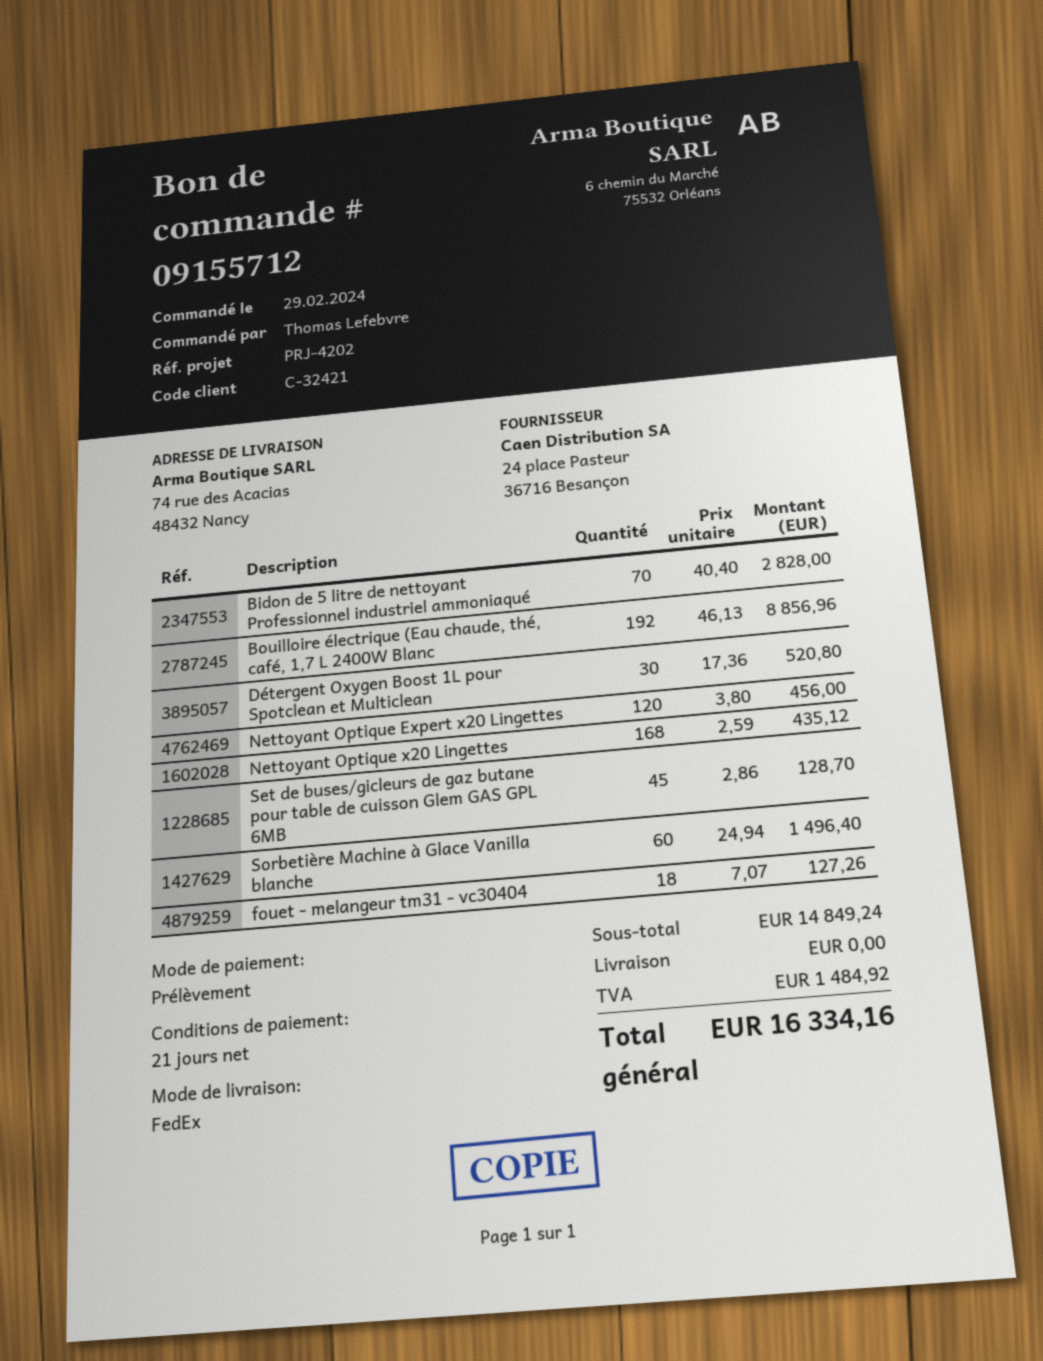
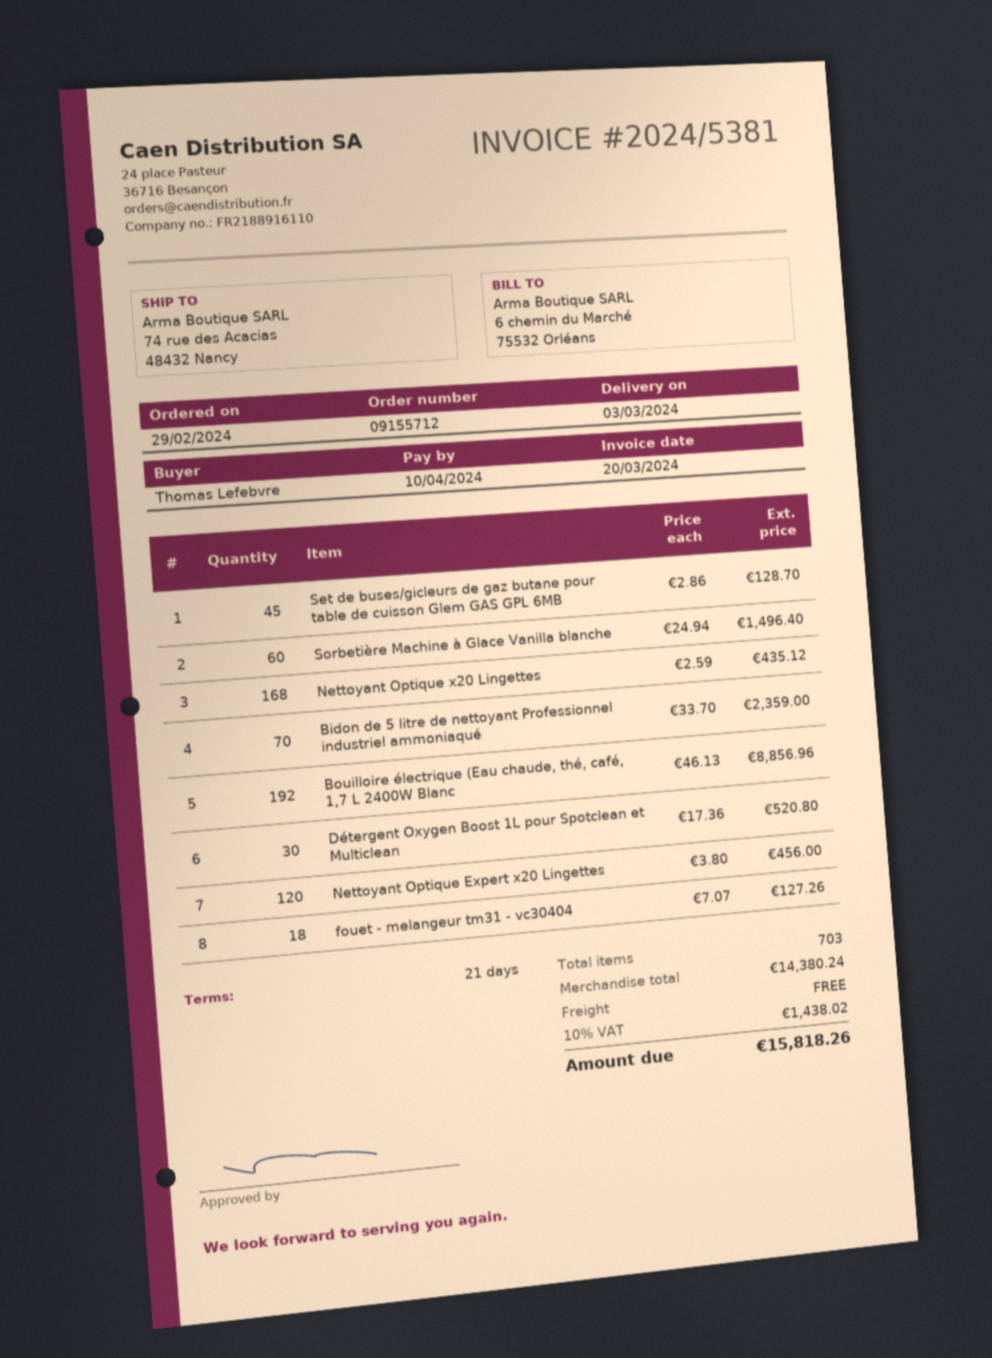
Bidon de 5 litre de nettoyant Professionnel industriel ammoniaqué: 70 x 40.40 = 2828.00 -> 70 x 33.70 = 2359.00
subtotal: 14849.24 -> 14380.24
tax: 1484.92 -> 1438.02
total: 16334.16 -> 15818.26

